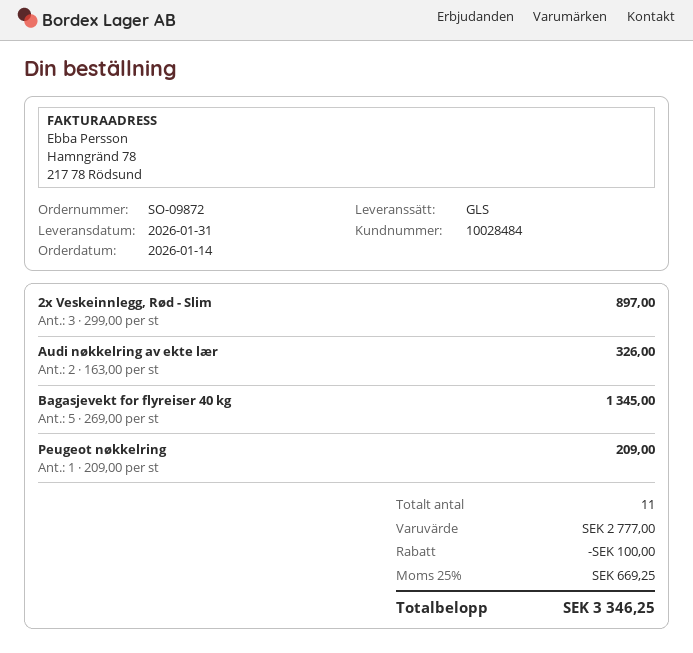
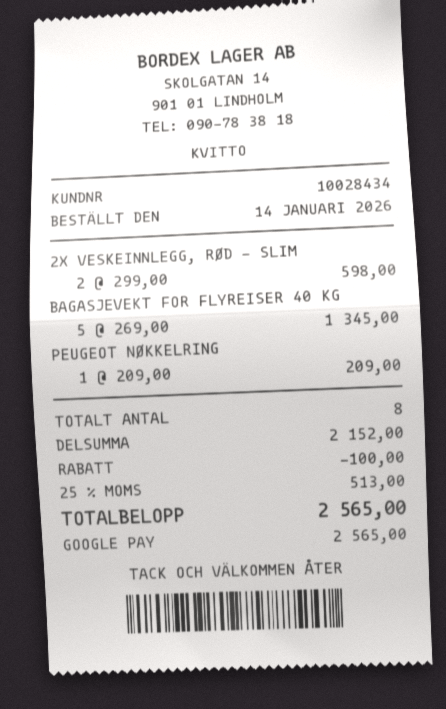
customer number: 10028484 -> 10028434
2x Veskeinnlegg, Rød - Slim: 3 x 299.00 = 897.00 -> 2 x 299.00 = 598.00
Audi nøkkelring av ekte lær: 2 x 163.00 = 326.00 -> none
total quantity: 11 -> 8
subtotal: 2777.00 -> 2152.00
tax: 25% = 669.25 -> 25% = 513.00
total: 3346.25 -> 2565.00

